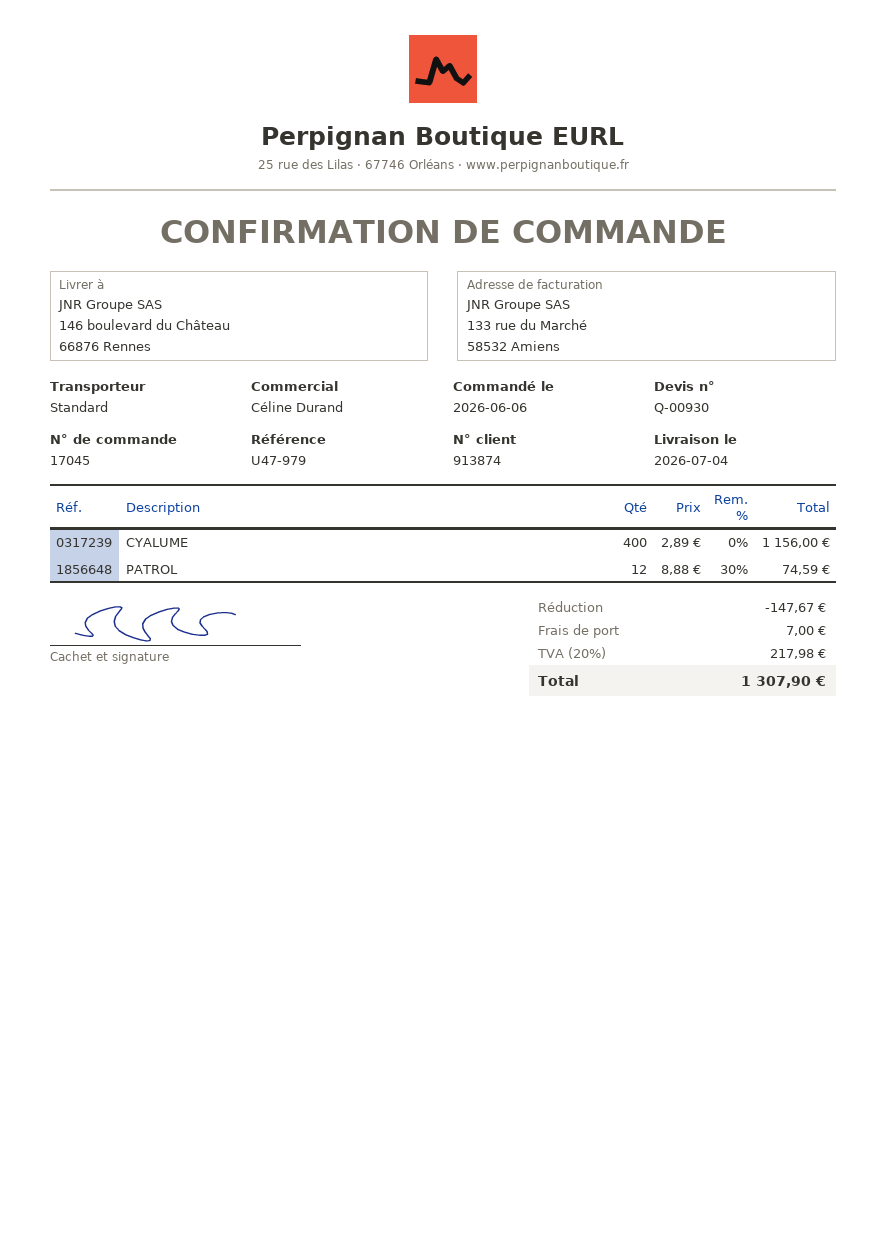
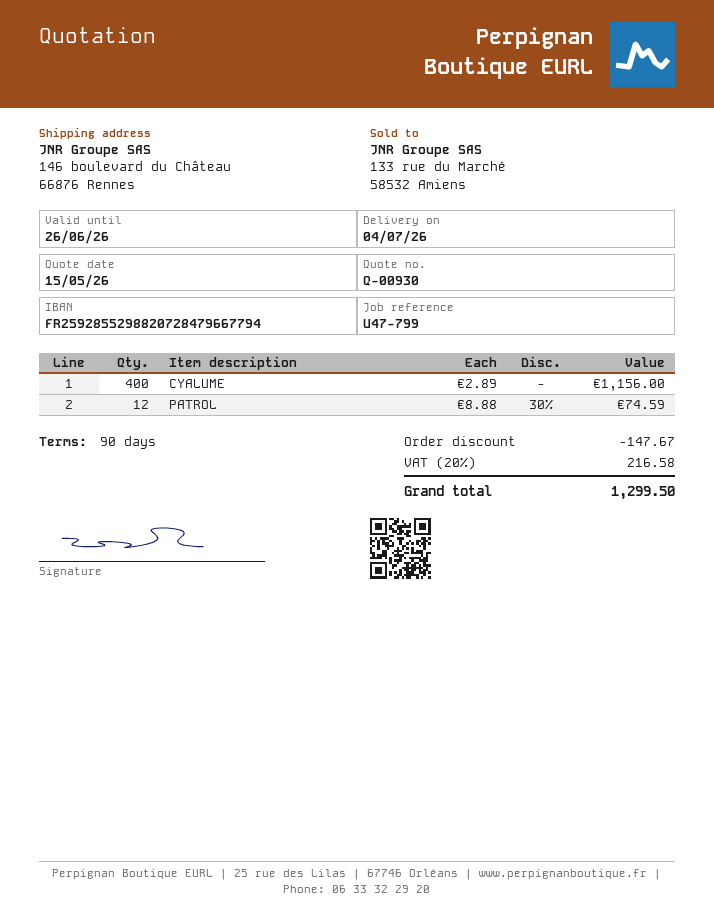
reference: U47-979 -> U47-799
shipping: 7.00 -> none
tax: 20% = 217.98 -> 20% = 216.58
total: 1307.90 -> 1299.50

